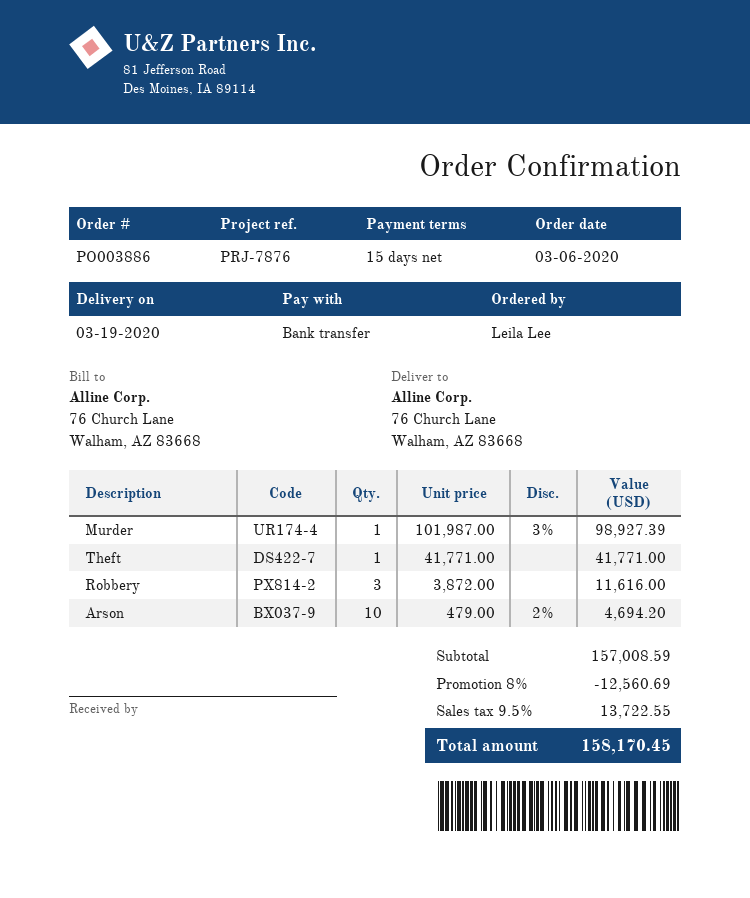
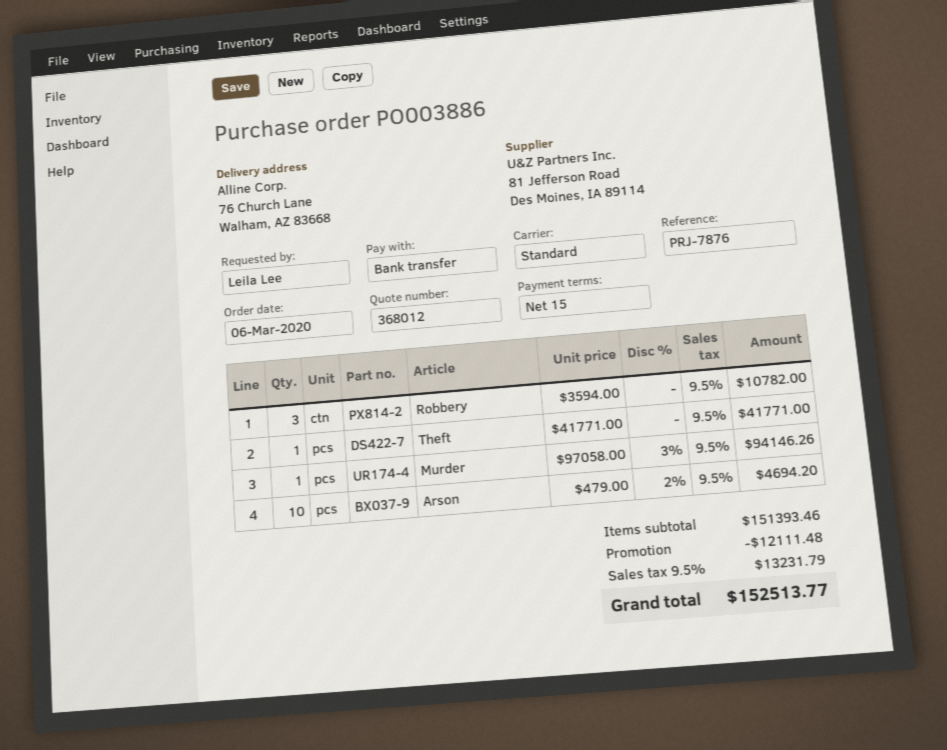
Murder: 1 x 101987.00 - 3% = 98927.39 -> 1 x 97058.00 - 3% = 94146.26
Robbery: 3 x 3872.00 = 11616.00 -> 3 x 3594.00 = 10782.00
subtotal: 157008.59 -> 151393.46
discount: 12560.69 -> 12111.48
tax: 9.5% = 13722.55 -> 9.5% = 13231.79
total: 158170.45 -> 152513.77

